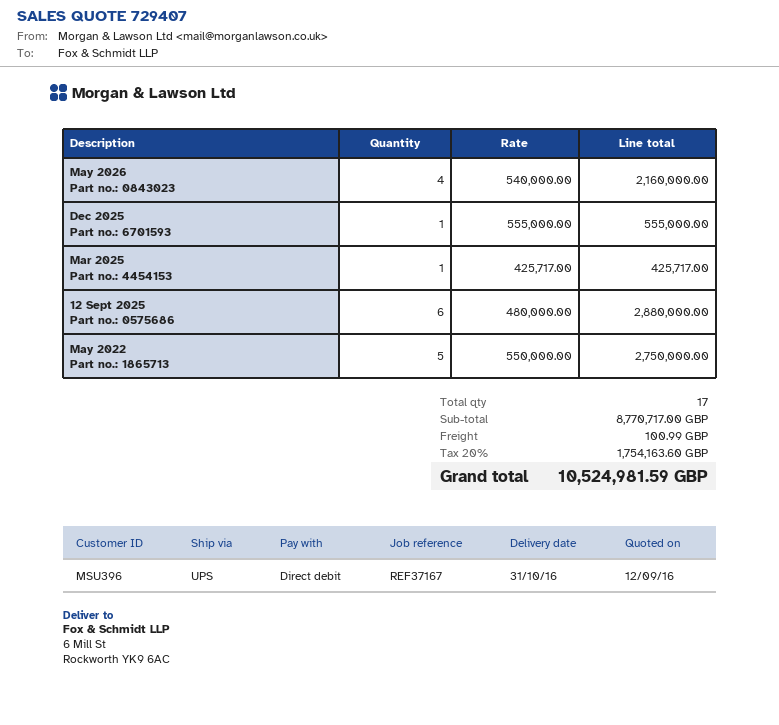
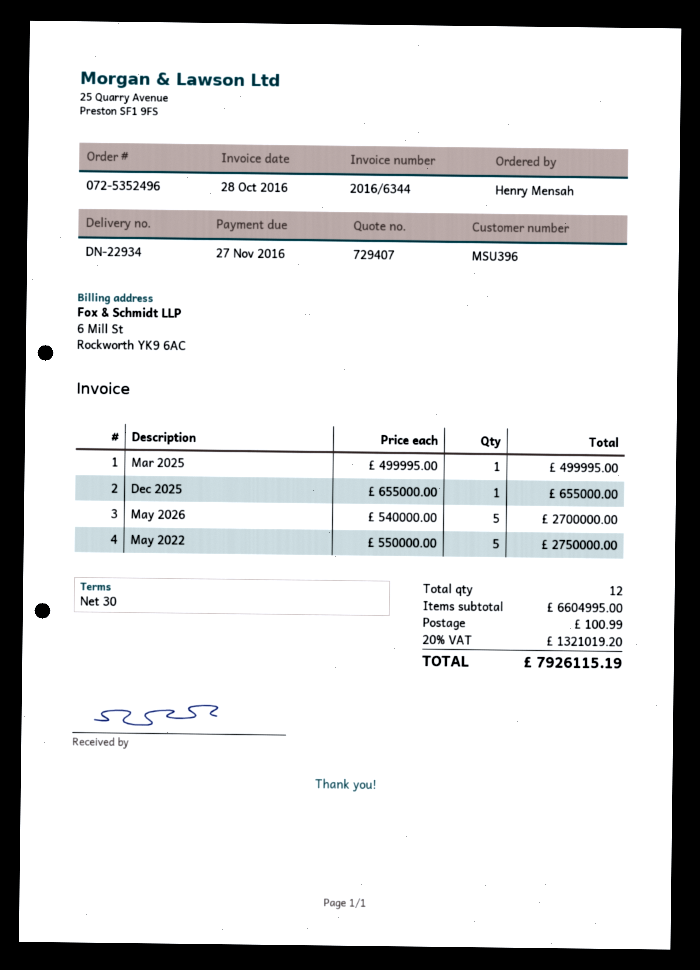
May 2026: 4 x 540000.00 = 2160000.00 -> 5 x 540000.00 = 2700000.00
Dec 2025: 1 x 555000.00 = 555000.00 -> 1 x 655000.00 = 655000.00
Mar 2025: 1 x 425717.00 = 425717.00 -> 1 x 499995.00 = 499995.00
12 Sept 2025: 6 x 480000.00 = 2880000.00 -> none
total quantity: 17 -> 12
subtotal: 8770717.00 -> 6604995.00
tax: 20% = 1754163.60 -> 20% = 1321019.20
total: 10524981.59 -> 7926115.19

